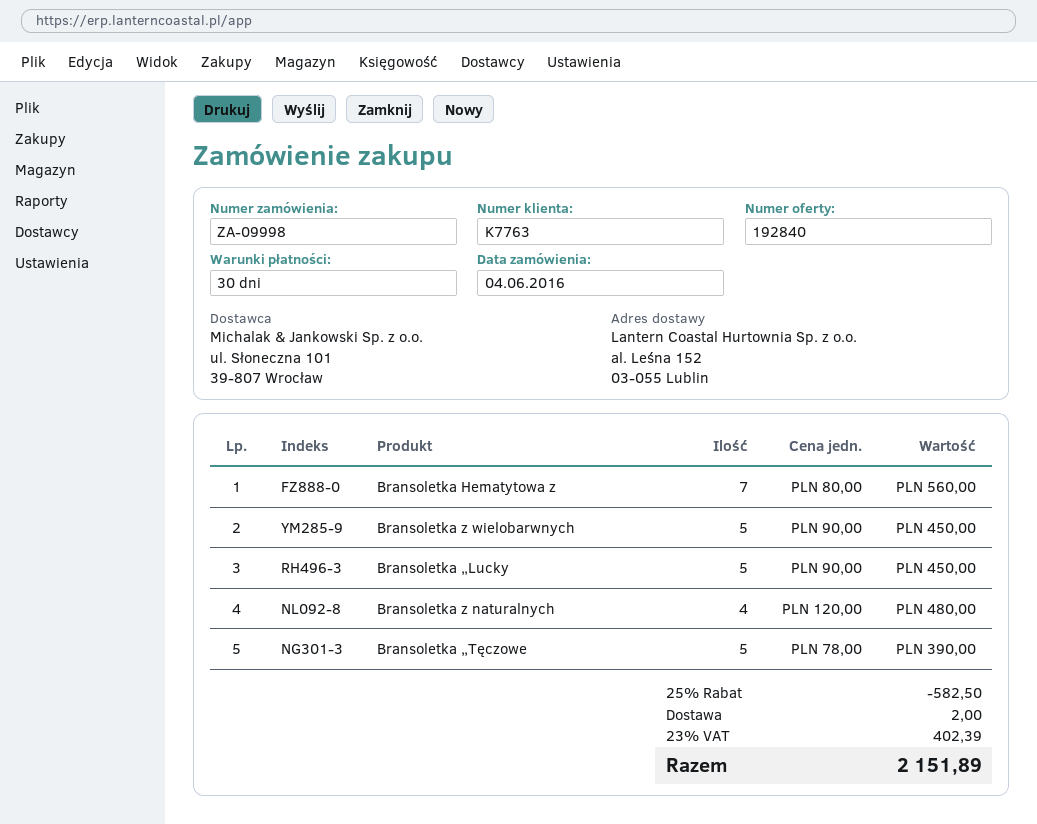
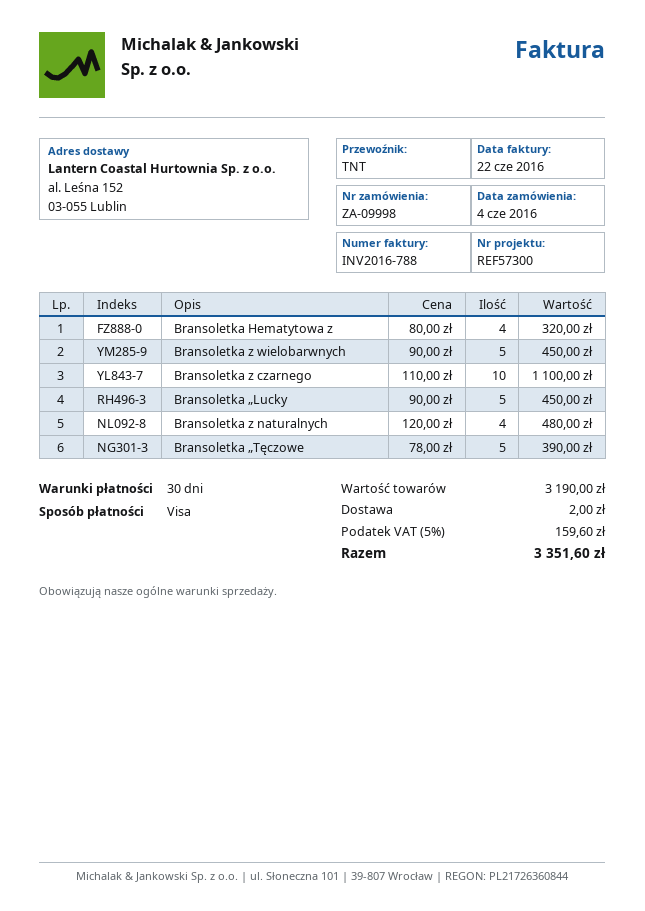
Bransoletka Hematytowa z: 7 x 80.00 = 560.00 -> 4 x 80.00 = 320.00
Bransoletka z czarnego: none -> 10 x 110.00 = 1100.00
discount: 25% = 582.50 -> none
tax: 23% = 402.39 -> 5% = 159.60
total: 2151.89 -> 3351.60

